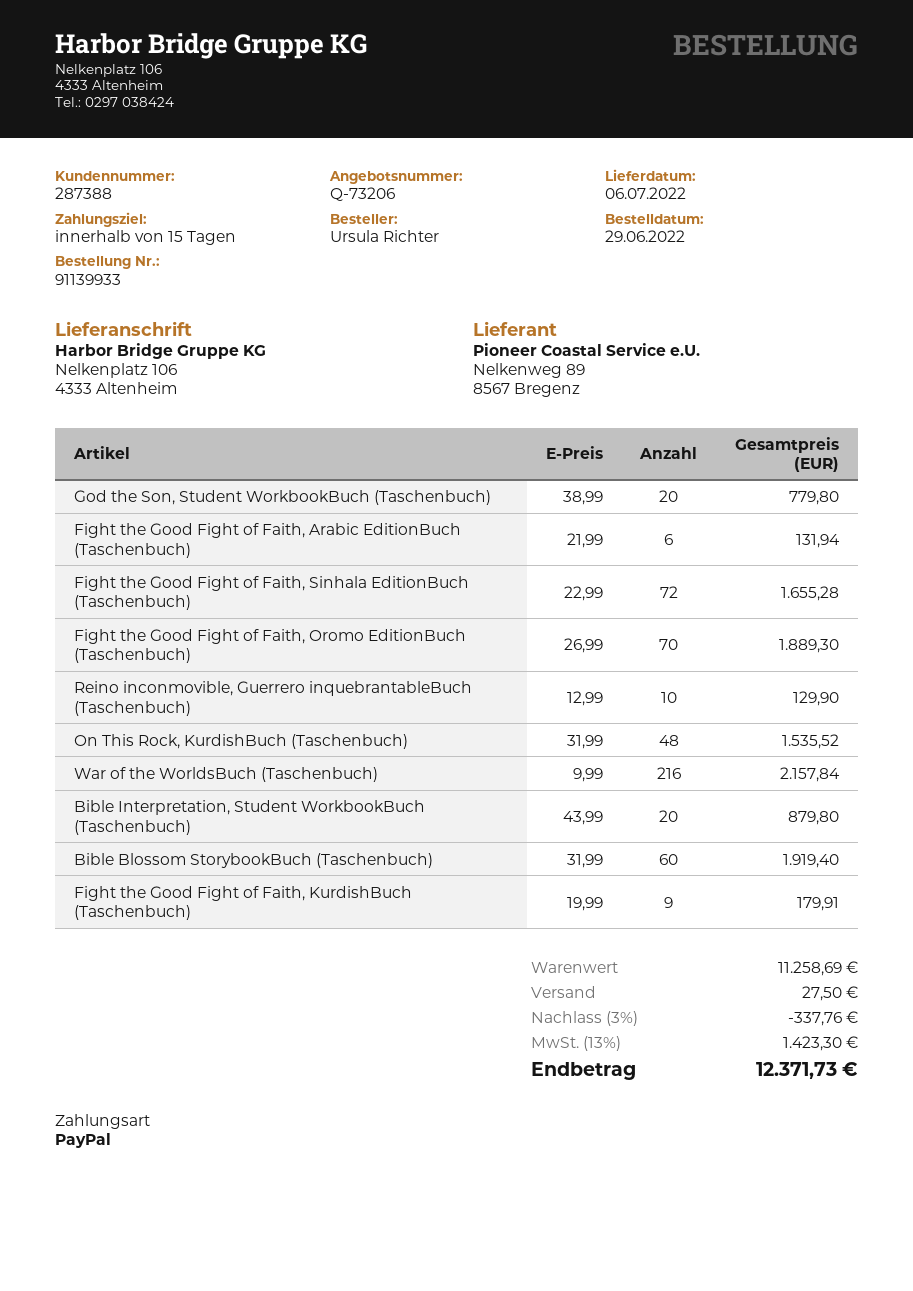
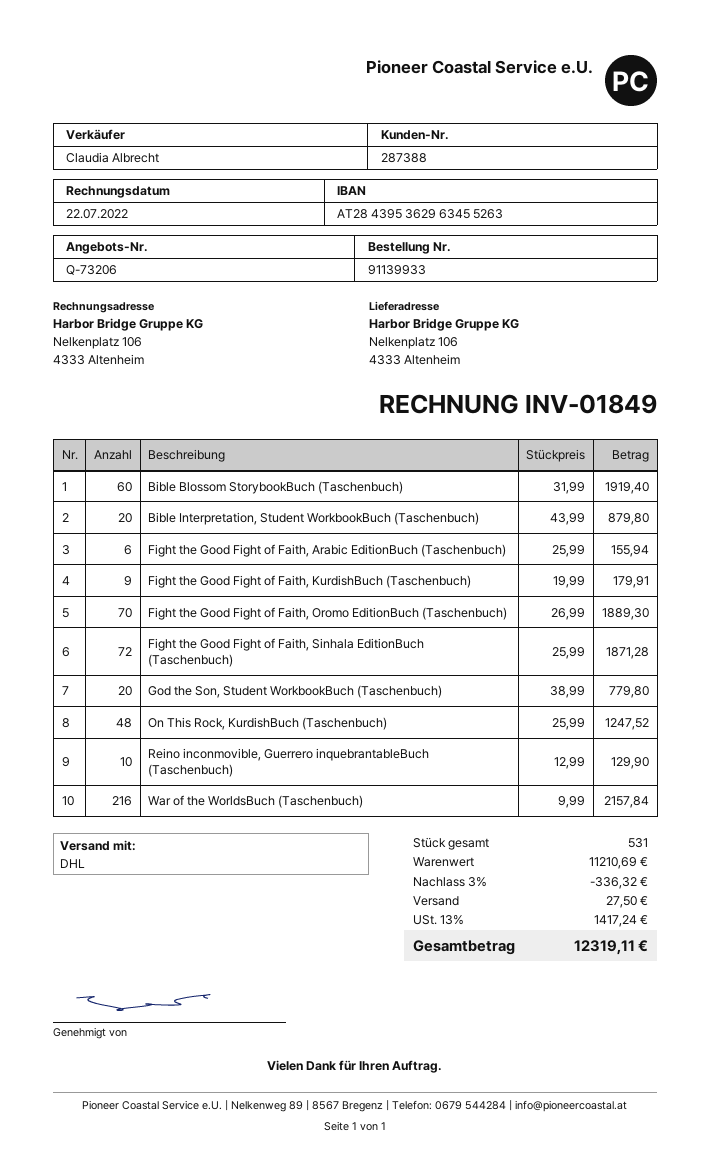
Fight the Good Fight of Faith, Arabic EditionBuch (Taschenbuch): 6 x 21.99 = 131.94 -> 6 x 25.99 = 155.94
Fight the Good Fight of Faith, Sinhala EditionBuch (Taschenbuch): 72 x 22.99 = 1655.28 -> 72 x 25.99 = 1871.28
On This Rock, KurdishBuch (Taschenbuch): 48 x 31.99 = 1535.52 -> 48 x 25.99 = 1247.52
subtotal: 11258.69 -> 11210.69
discount: 3% = 337.76 -> 3% = 336.32
tax: 13% = 1423.30 -> 13% = 1417.24
total: 12371.73 -> 12319.11

